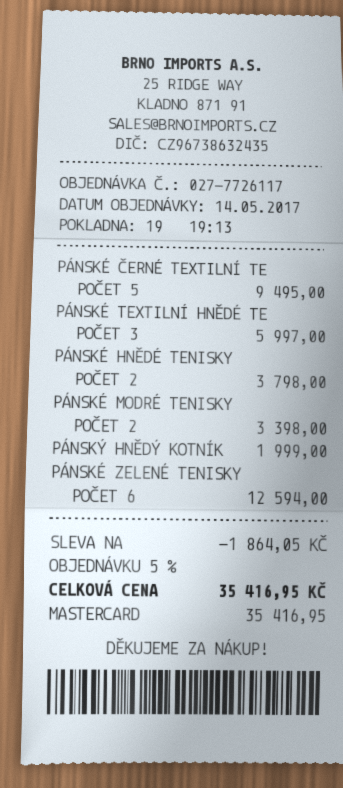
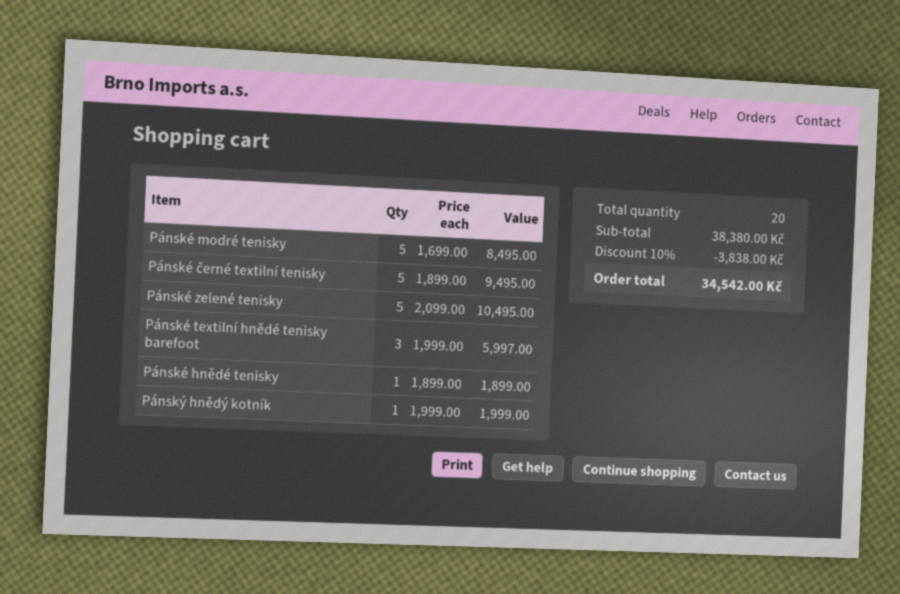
PÁNSKÉ HNĚDÉ TENISKY: 2 for 3798.00 -> 1 for 1899.00
PÁNSKÉ MODRÉ TENISKY: 2 for 3398.00 -> 5 for 8495.00
PÁNSKÉ ZELENÉ TENISKY: 6 for 12594.00 -> 5 for 10495.00
discount: 5% = 1864.05 -> 10% = 3838.00
total: 35416.95 -> 34542.00

